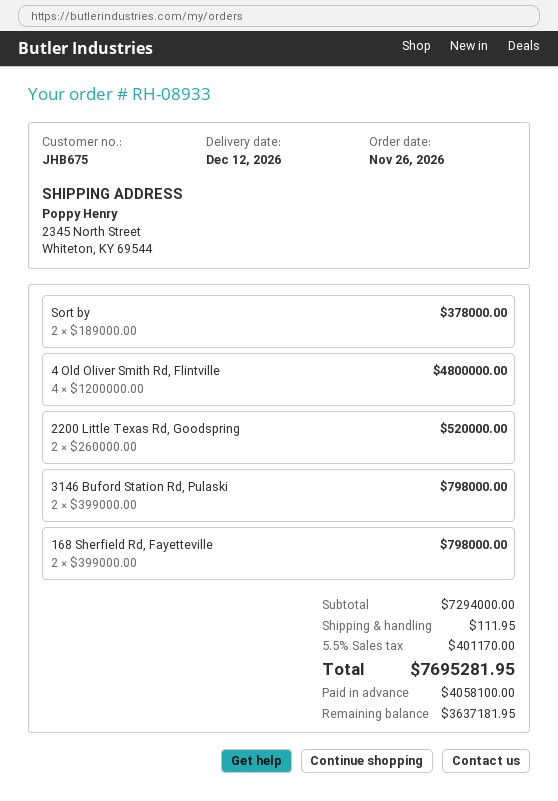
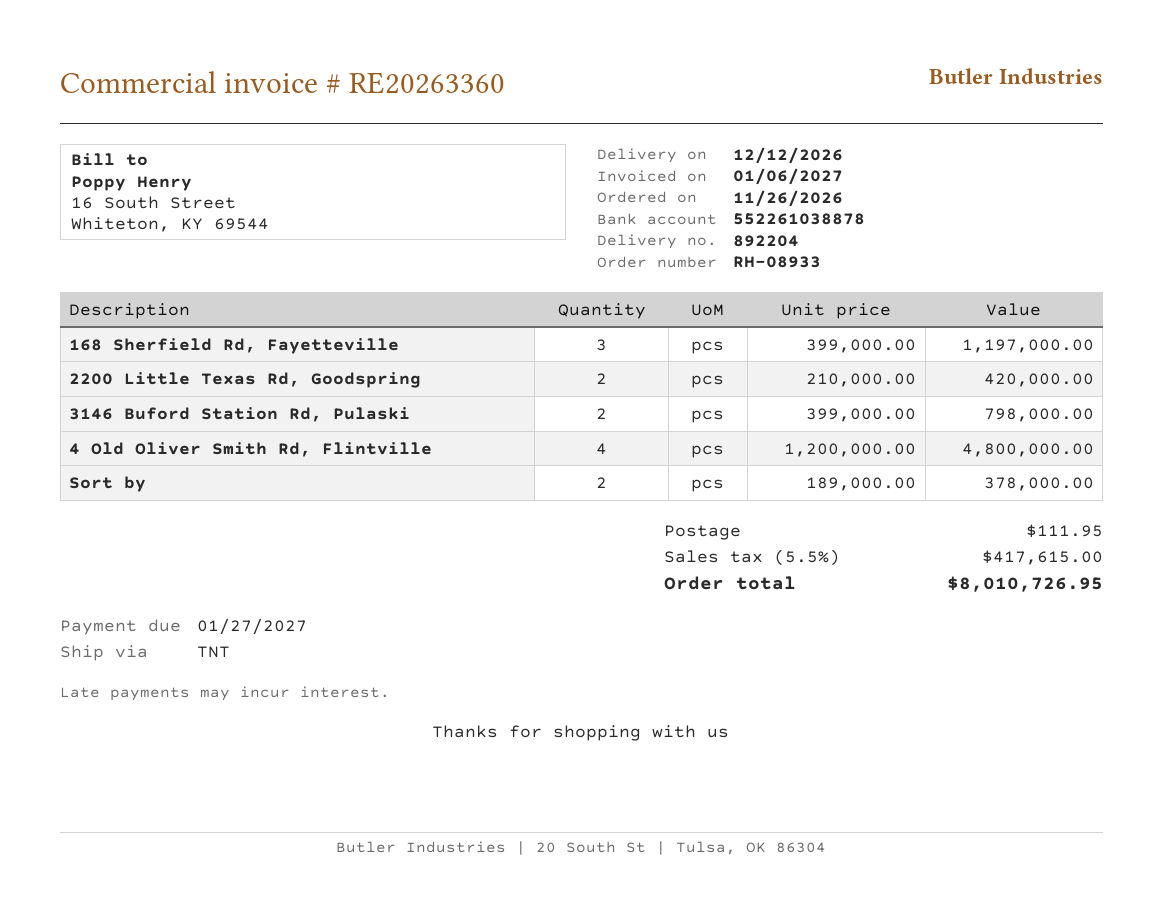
2200 Little Texas Rd, Goodspring: 2 x 260000.00 = 520000.00 -> 2 x 210000.00 = 420000.00
168 Sherfield Rd, Fayetteville: 2 x 399000.00 = 798000.00 -> 3 x 399000.00 = 1197000.00
tax: 5.5% = 401170.00 -> 5.5% = 417615.00
total: 7695281.95 -> 8010726.95

